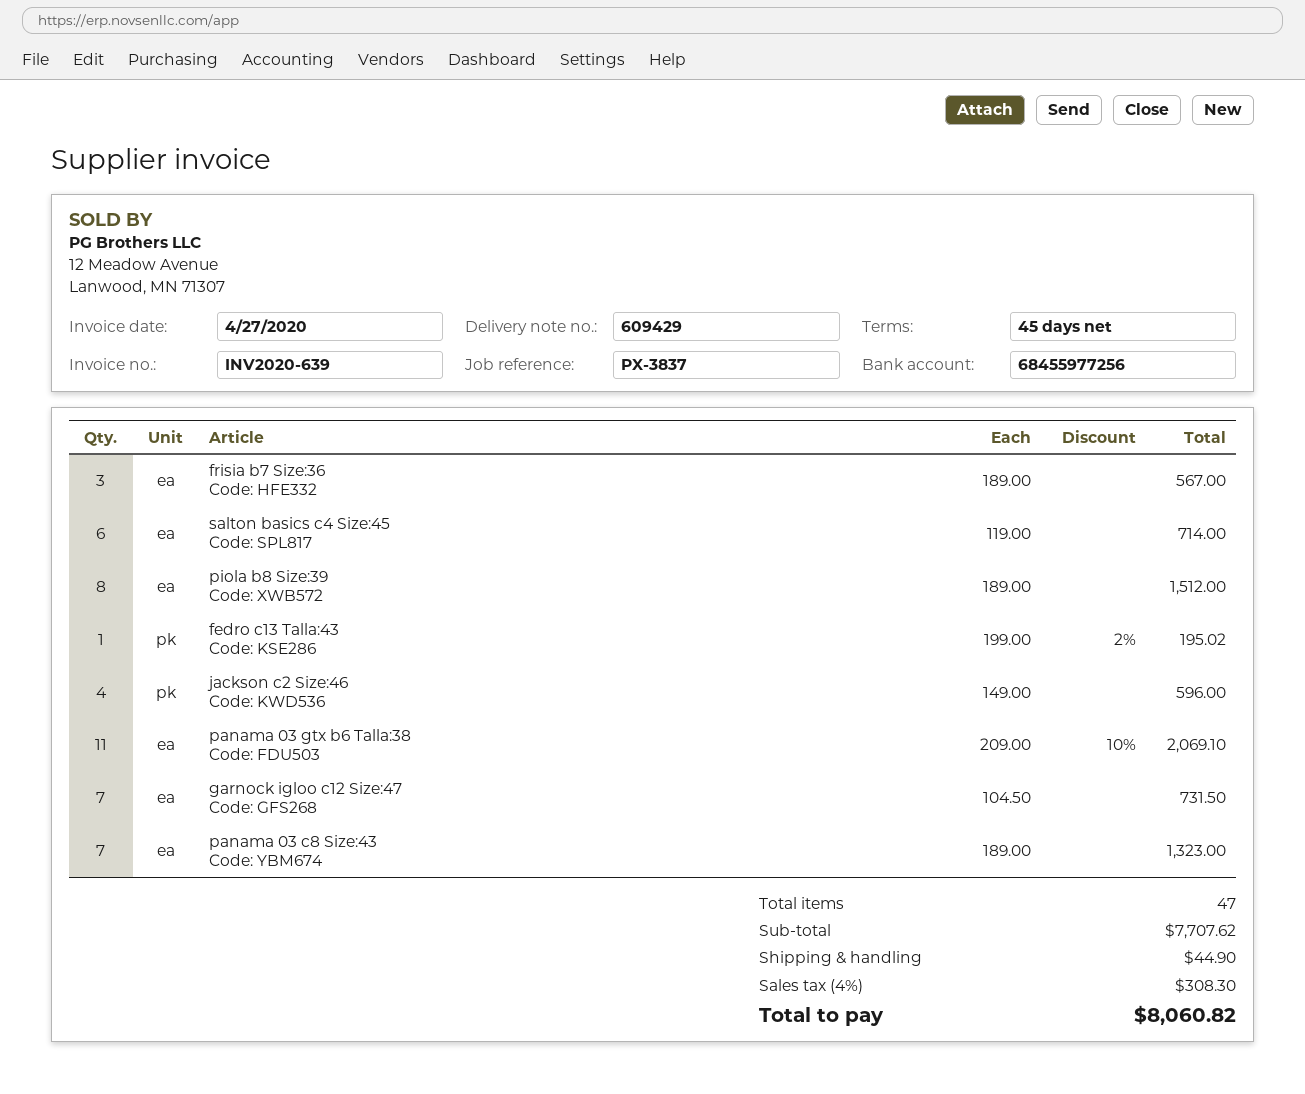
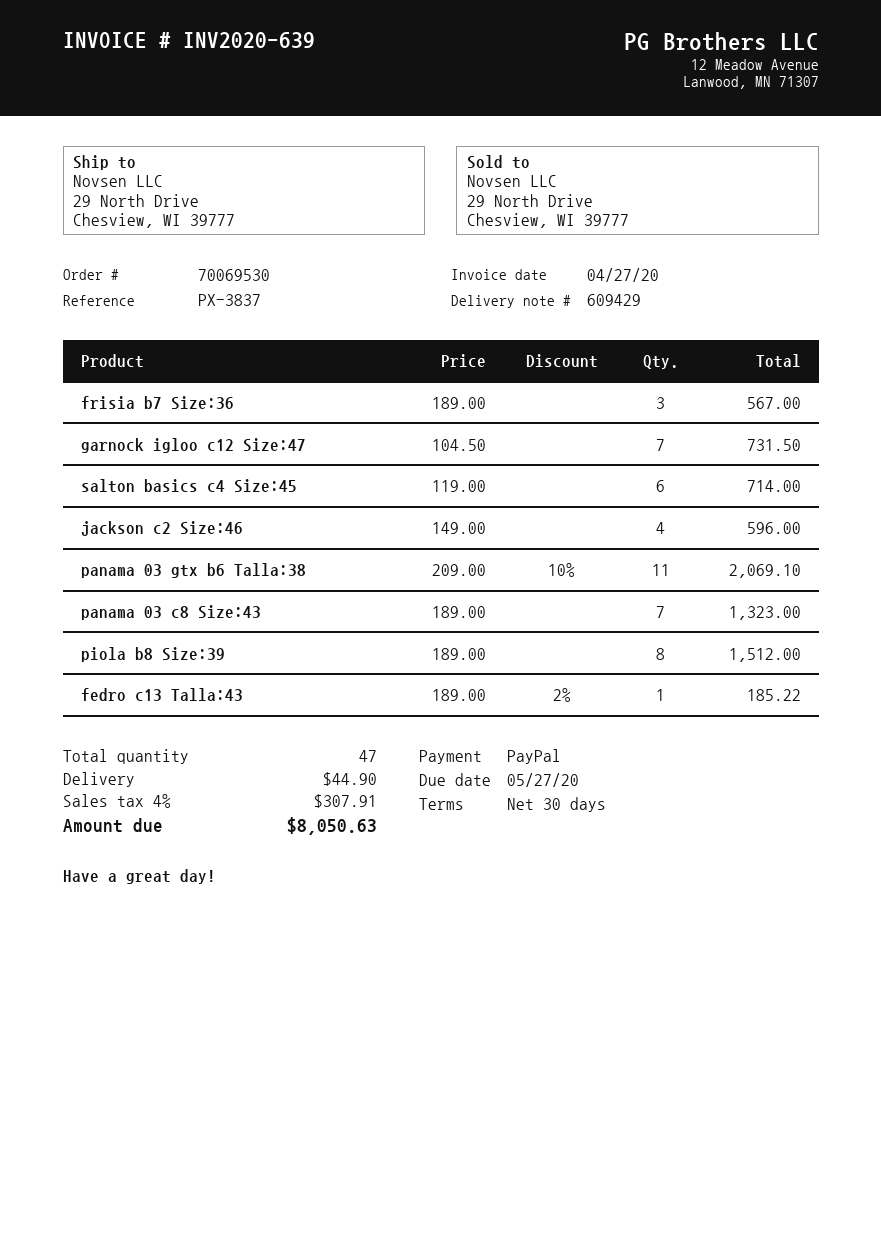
payment terms: 45 days -> 30 days
fedro c13 Talla:43: 1 x 199.00 - 2% = 195.02 -> 1 x 189.00 - 2% = 185.22
tax: 4% = 308.30 -> 4% = 307.91
total: 8060.82 -> 8050.63

